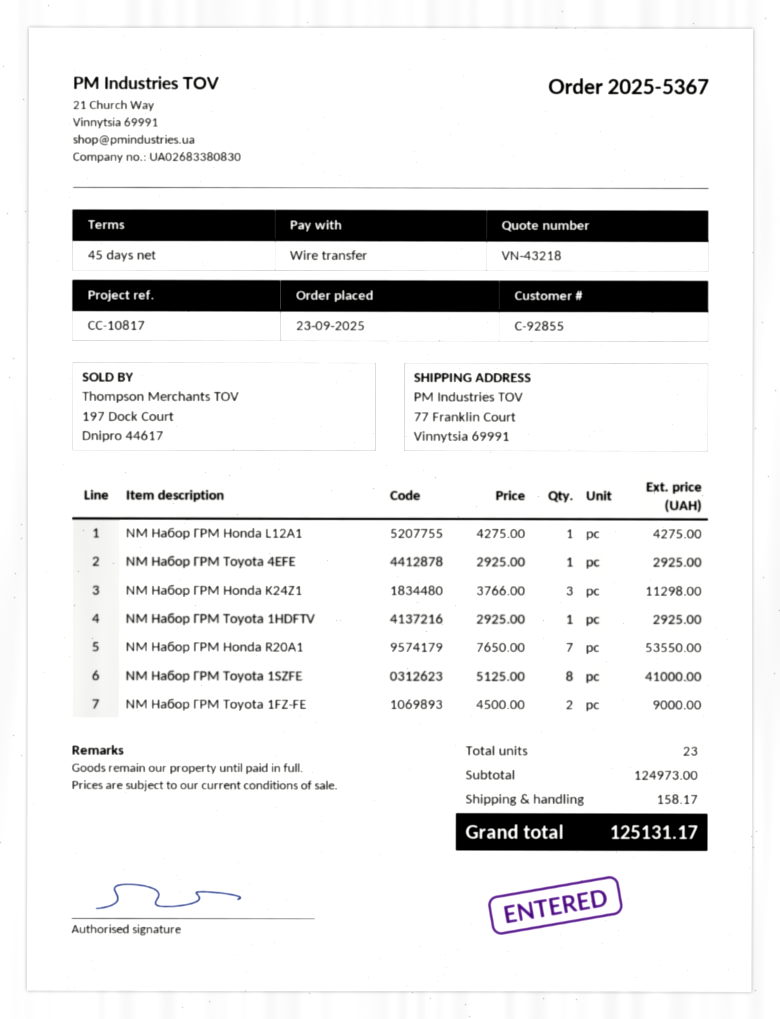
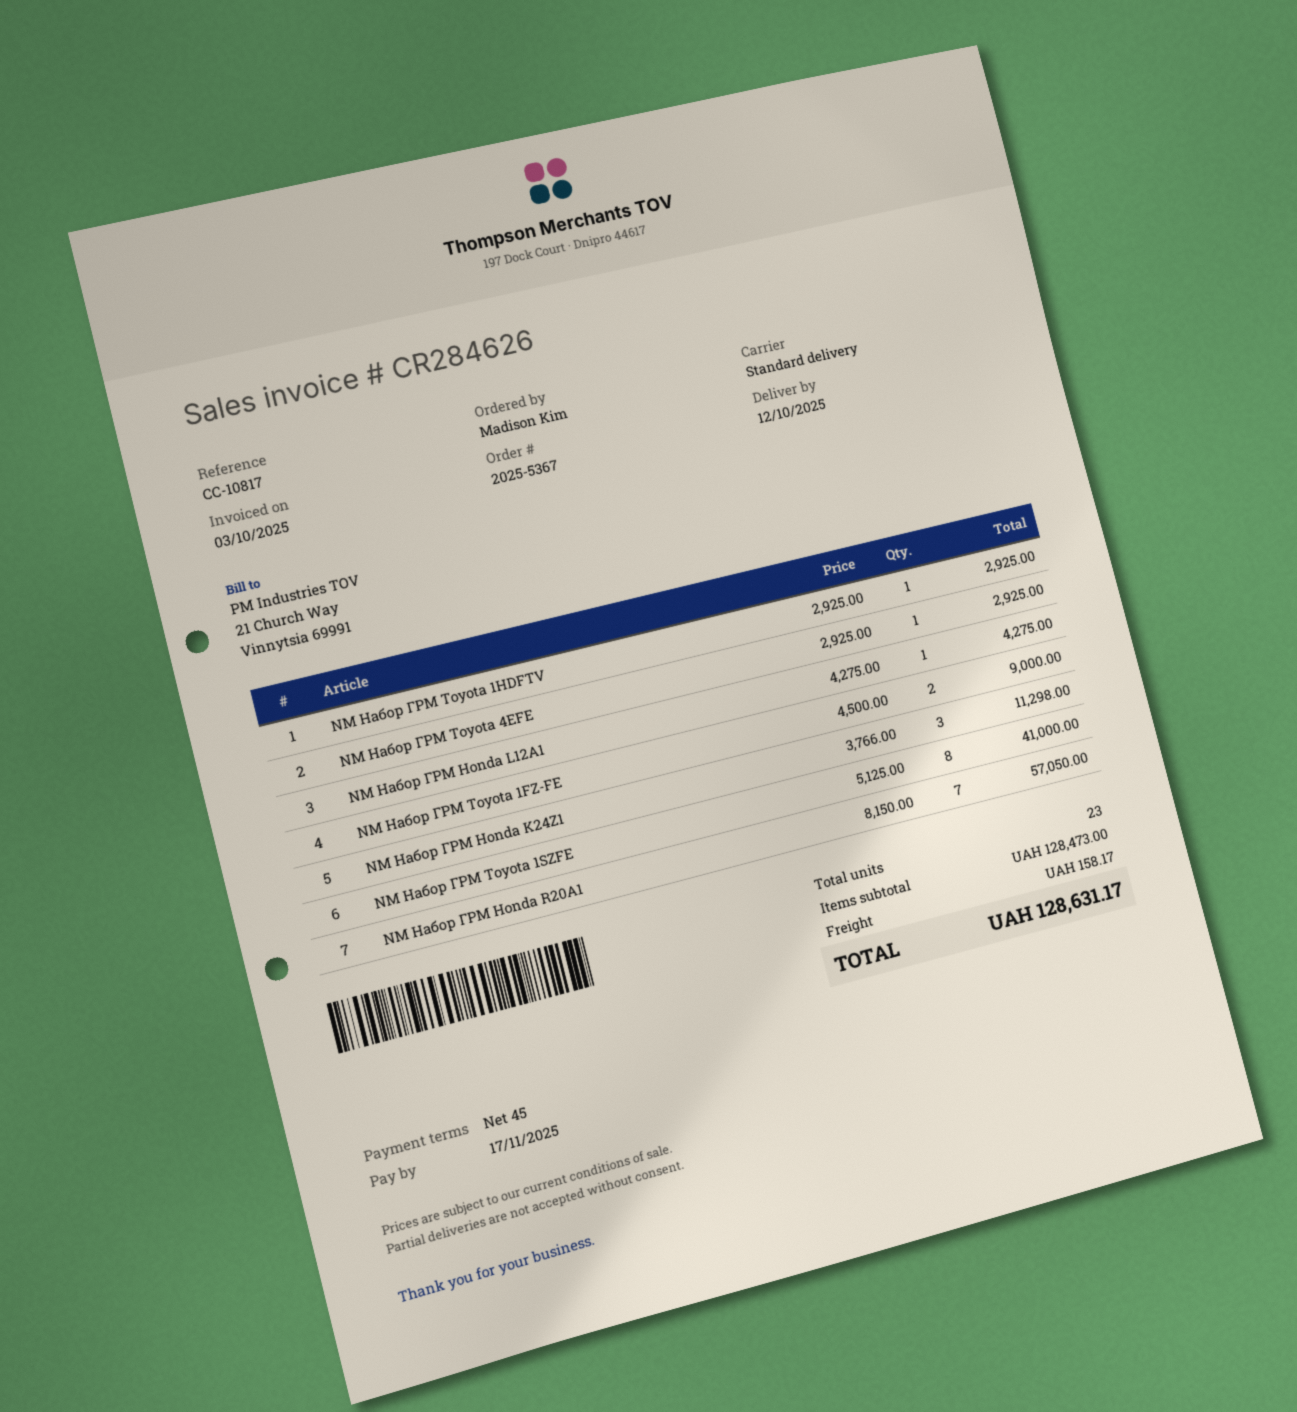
NM Набор ГРМ Honda R20A1: 7 x 7650.00 = 53550.00 -> 7 x 8150.00 = 57050.00
subtotal: 124973.00 -> 128473.00
total: 125131.17 -> 128631.17

